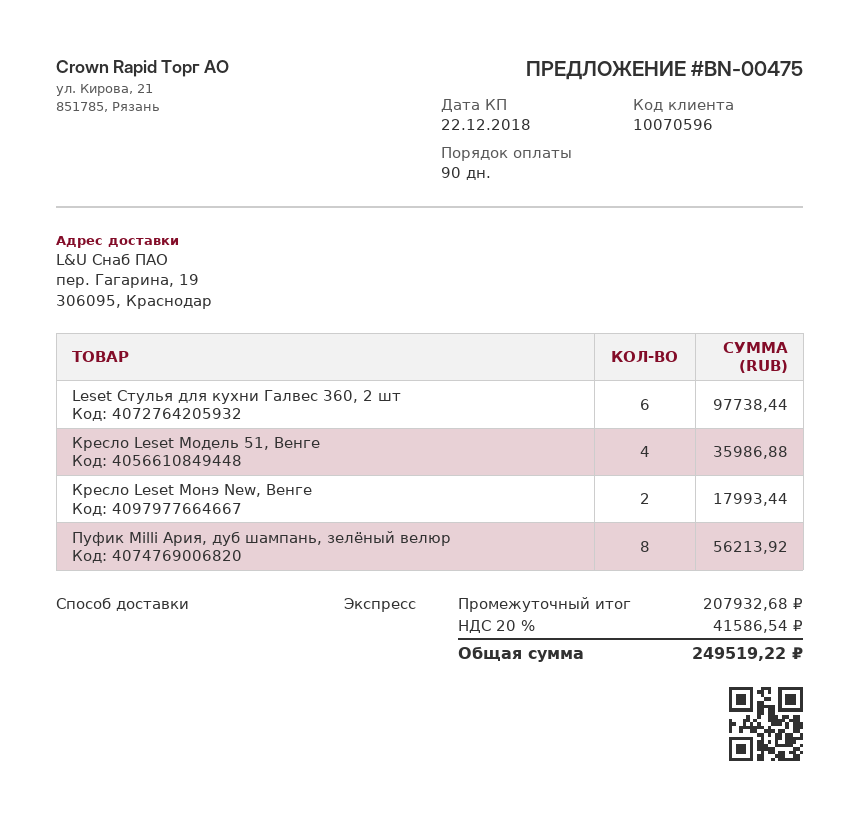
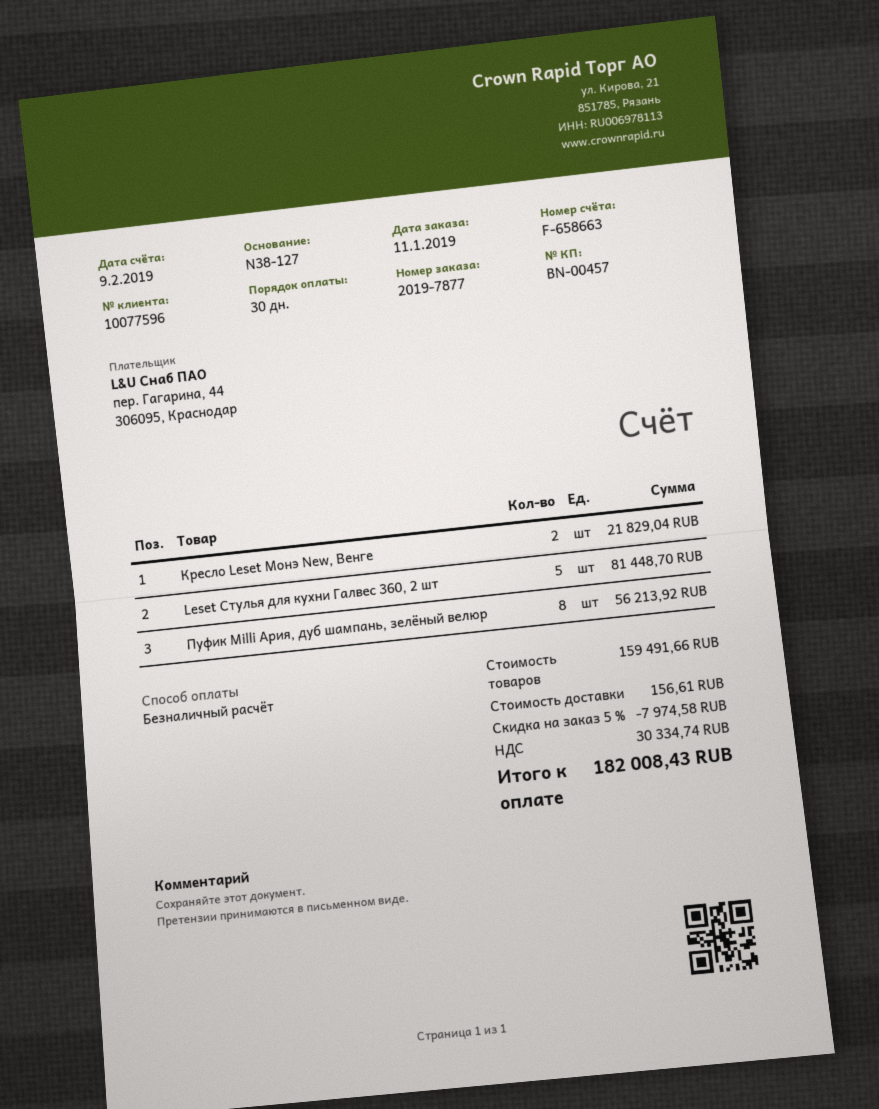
quote number: BN-00475 -> BN-00457
payment terms: 90 days -> 30 days
customer number: 10070596 -> 10077596
Leset Стулья для кухни Галвес 360, 2 шт: 6 for 97738.44 -> 5 for 81448.70
Кресло Leset Модель 51, Венге: 4 for 35986.88 -> none
Кресло Leset Монэ New, Венге: 2 for 17993.44 -> 2 for 21829.04
subtotal: 207932.68 -> 159491.66
discount: none -> 5% = 7974.58
shipping: none -> 156.61
tax: 41586.54 -> 30334.74
total: 249519.22 -> 182008.43

